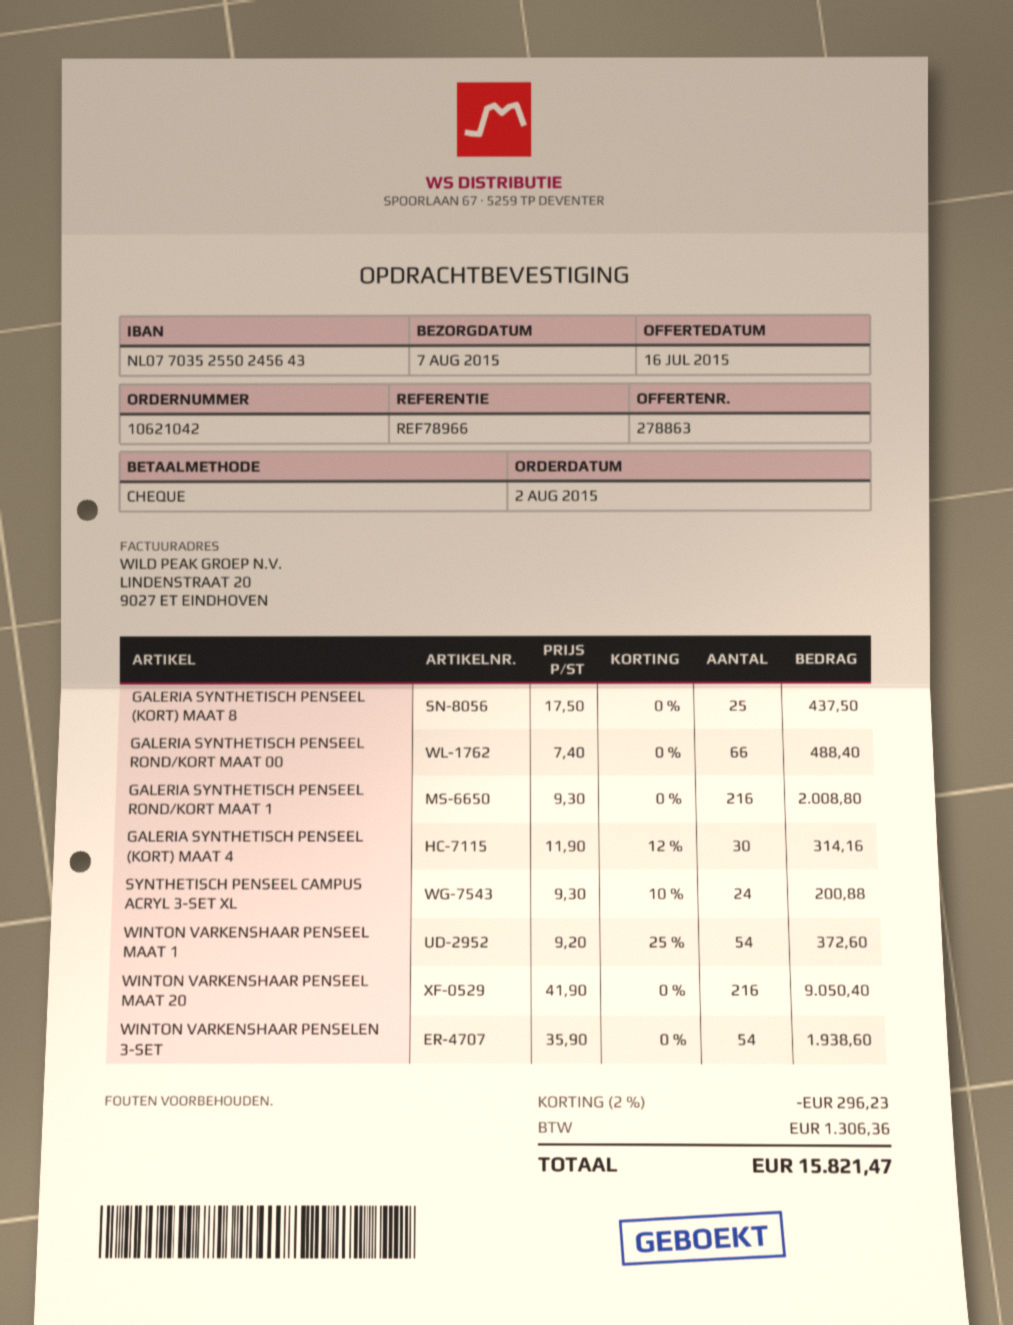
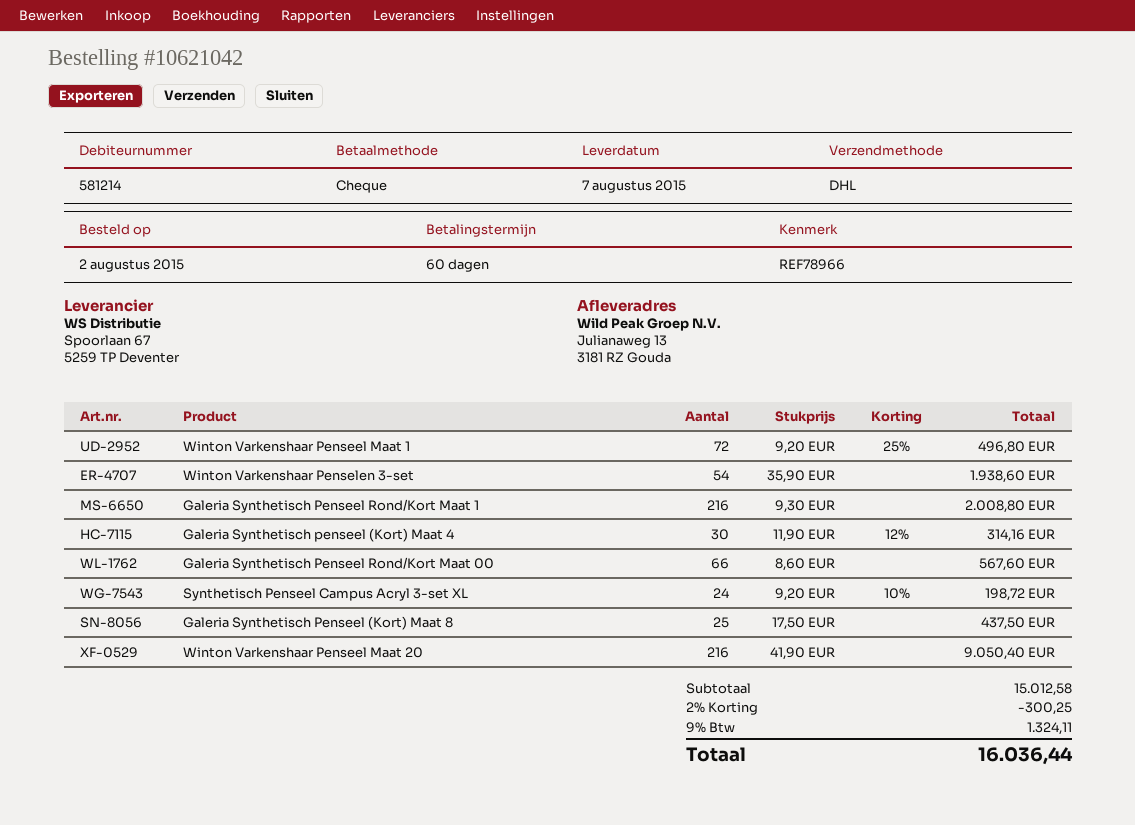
GALERIA SYNTHETISCH PENSEEL ROND/KORT MAAT 00: 66 x 7.40 = 488.40 -> 66 x 8.60 = 567.60
SYNTHETISCH PENSEEL CAMPUS ACRYL 3-SET XL: 24 x 9.30 - 10% = 200.88 -> 24 x 9.20 - 10% = 198.72
WINTON VARKENSHAAR PENSEEL MAAT 1: 54 x 9.20 - 25% = 372.60 -> 72 x 9.20 - 25% = 496.80
discount: 2% = 296.23 -> 2% = 300.25
tax: 1306.36 -> 1324.11
total: 15821.47 -> 16036.44

